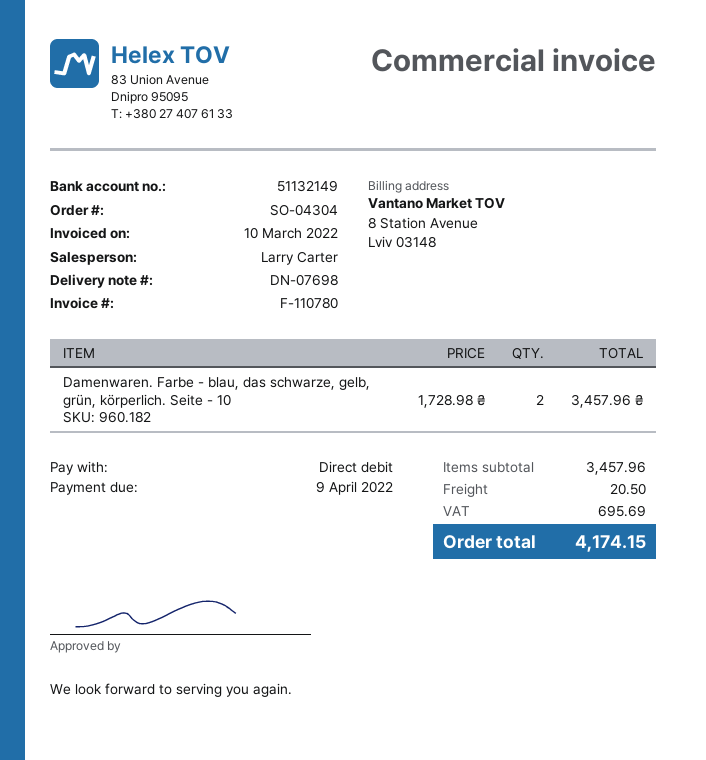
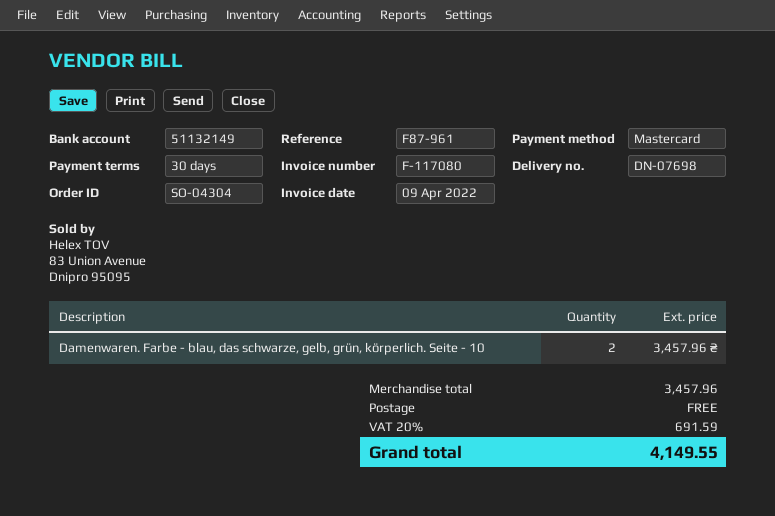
invoice number: F-110780 -> F-117080
invoice date: 2022-03-10 -> 2022-04-09
payment method: direct debit -> Mastercard
shipping: 20.50 -> 0.00
tax: 695.69 -> 691.59
total: 4174.15 -> 4149.55

